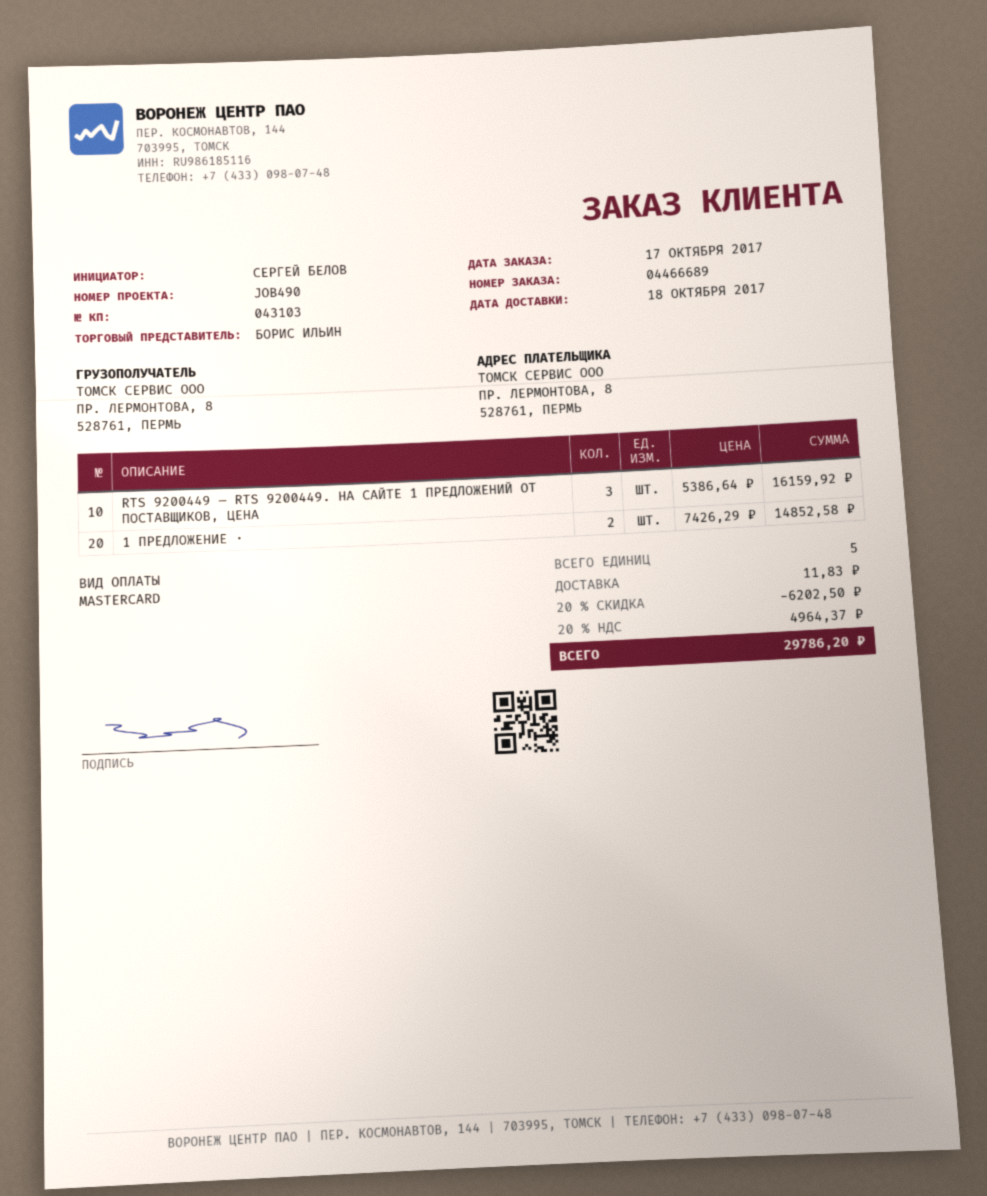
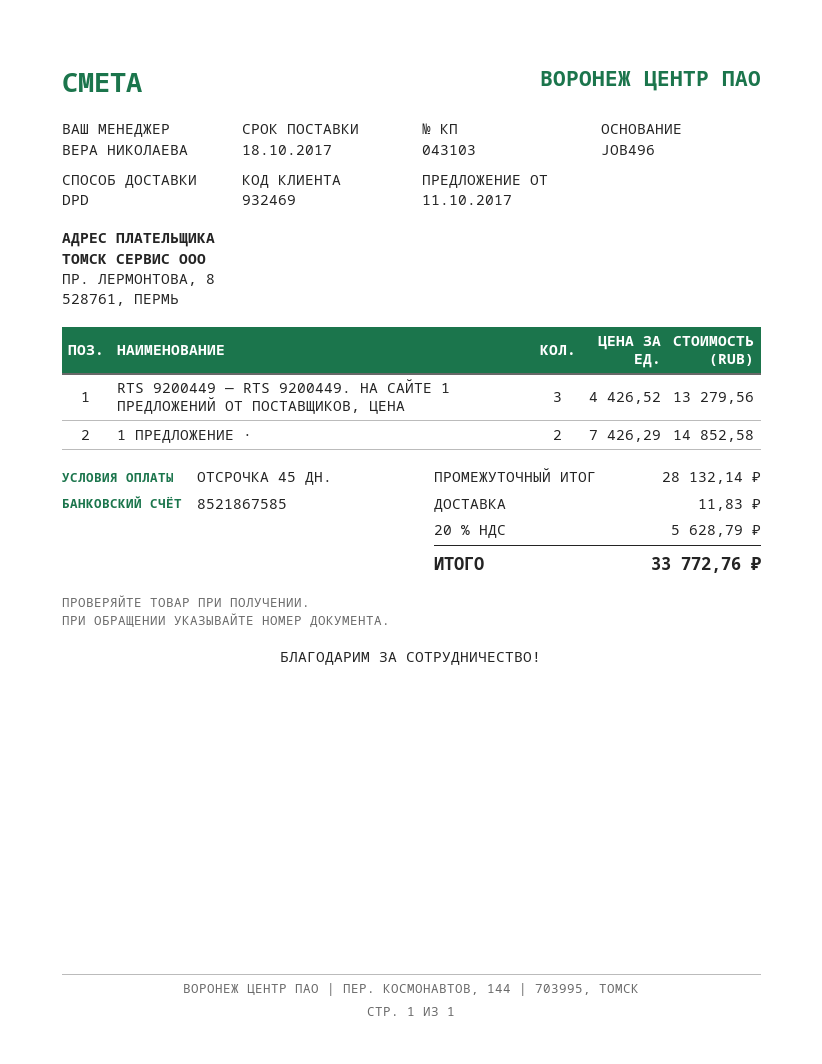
reference: JOB490 -> JOB496
sales rep: БОРИС ИЛЬИН -> ВЕРА НИКОЛАЕВА
RTS 9200449 — RTS 9200449. НА САЙТЕ 1 ПРЕДЛОЖЕНИЙ ОТ ПОСТАВЩИКОВ, ЦЕНА: 3 x 5386.64 = 16159.92 -> 3 x 4426.52 = 13279.56
discount: 20% = 6202.50 -> none
tax: 20% = 4964.37 -> 20% = 5628.79
total: 29786.20 -> 33772.76

